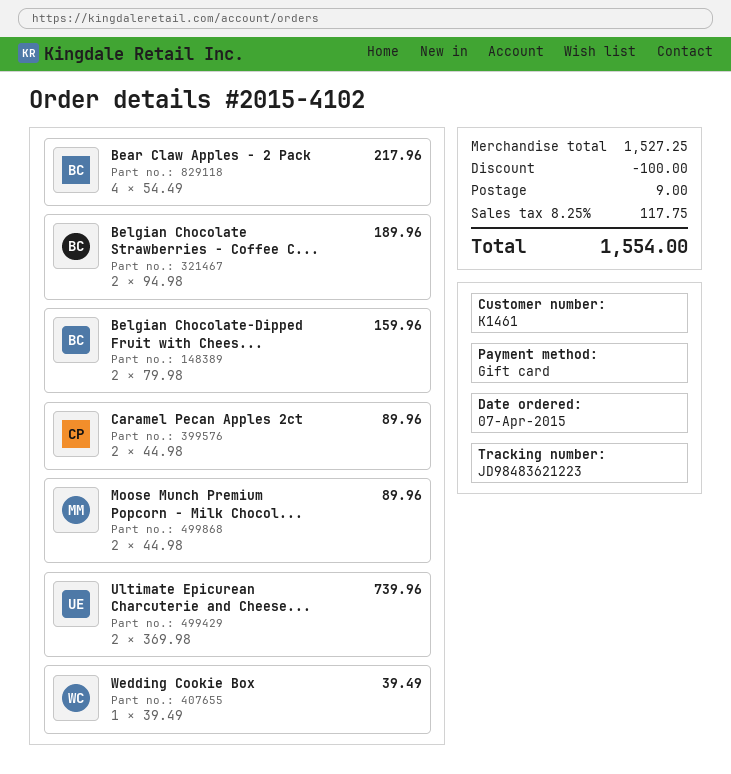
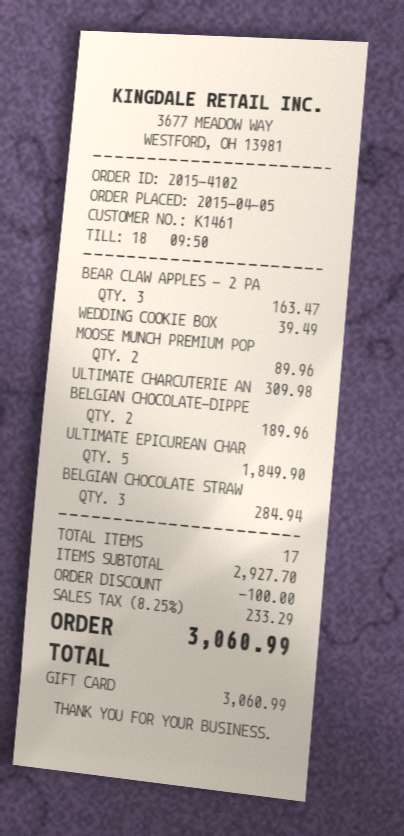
order date: 2015-04-07 -> 2015-04-05
Bear Claw Apples - 2 Pack: 4 for 217.96 -> 3 for 163.47
Belgian Chocolate Strawberries - Coffee C...: 2 for 189.96 -> 3 for 284.94
Belgian Chocolate-Dipped Fruit with Chees...: 2 for 159.96 -> 2 for 189.96
Caramel Pecan Apples 2ct: 2 for 89.96 -> none
Ultimate Epicurean Charcuterie and Cheese...: 2 for 739.96 -> 5 for 1849.90
ULTIMATE CHARCUTERIE AN: none -> 1 for 309.98
subtotal: 1527.25 -> 2927.70
shipping: 9.00 -> none
tax: 8.25% = 117.75 -> 8.25% = 233.29
total: 1554.00 -> 3060.99

